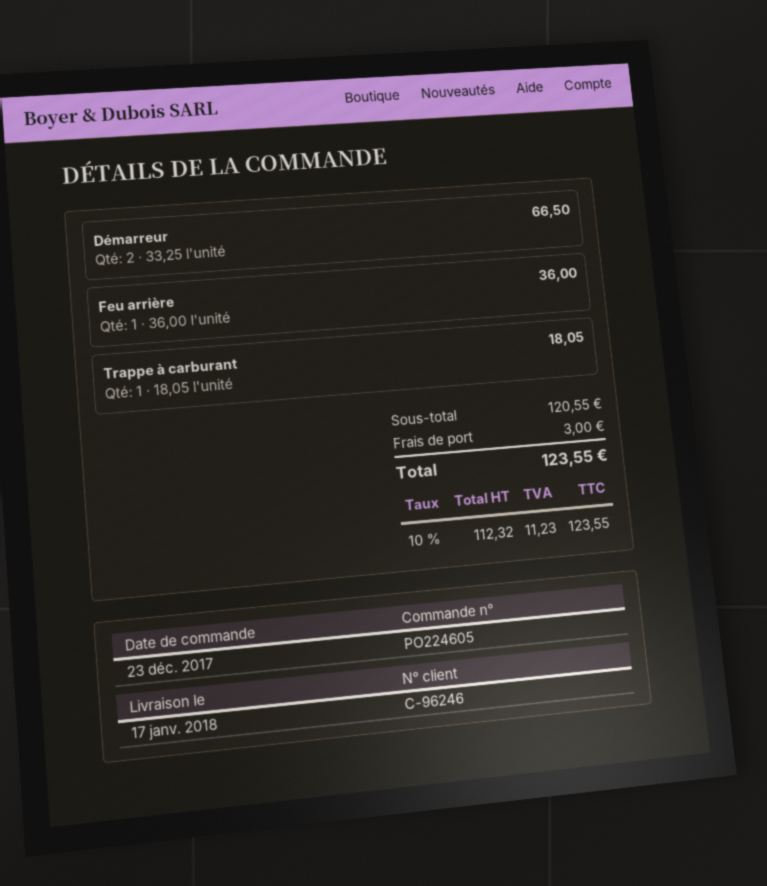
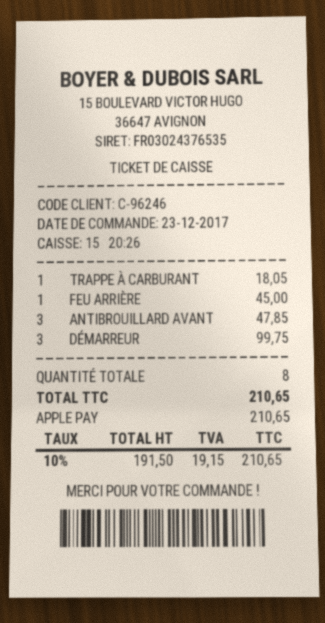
Démarreur: 2 for 66.50 -> 3 for 99.75
Feu arrière: 1 for 36.00 -> 1 for 45.00
ANTIBROUILLARD AVANT: none -> 3 for 47.85
shipping: 3.00 -> none
net: 112.32 -> 191.50
tax: 10% = 11.23 -> 10% = 19.15
total: 123.55 -> 210.65

